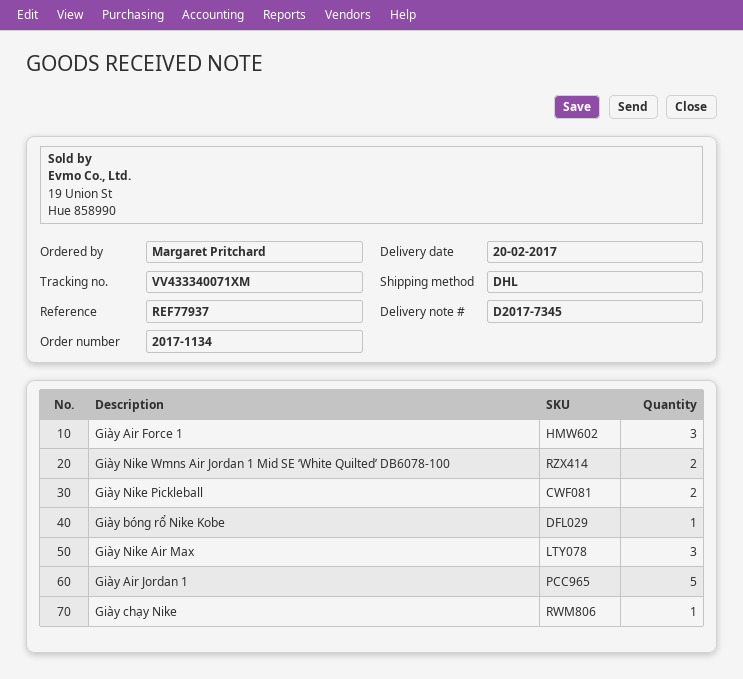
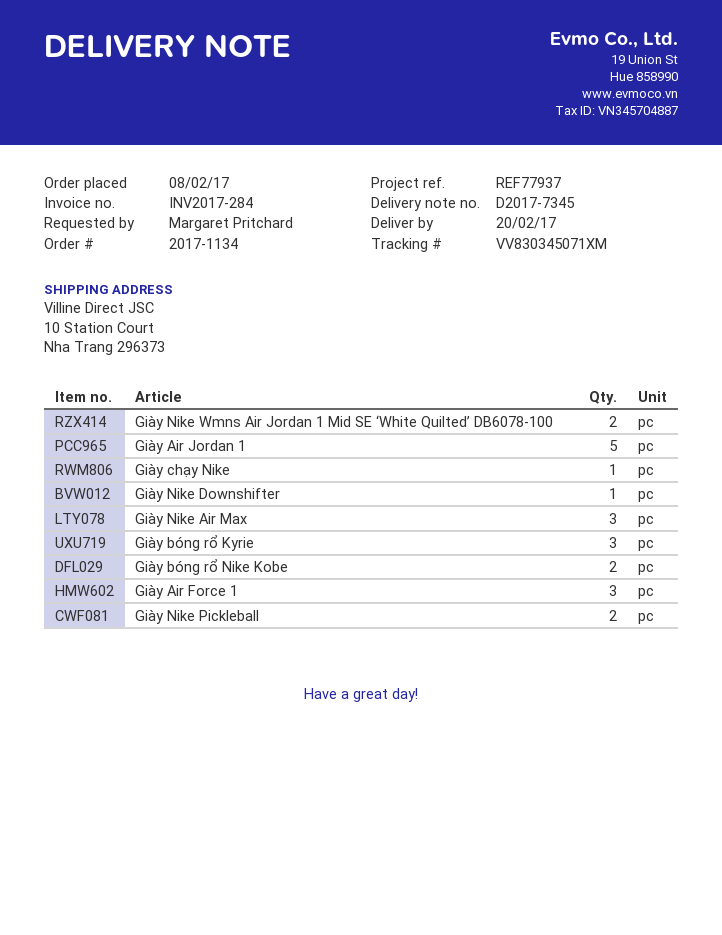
tracking number: VV433340071XM -> VV830345071XM
Giày bóng rổ Nike Kobe: 1 -> 2
Giày Nike Downshifter: none -> 1
Giày bóng rổ Kyrie: none -> 3

